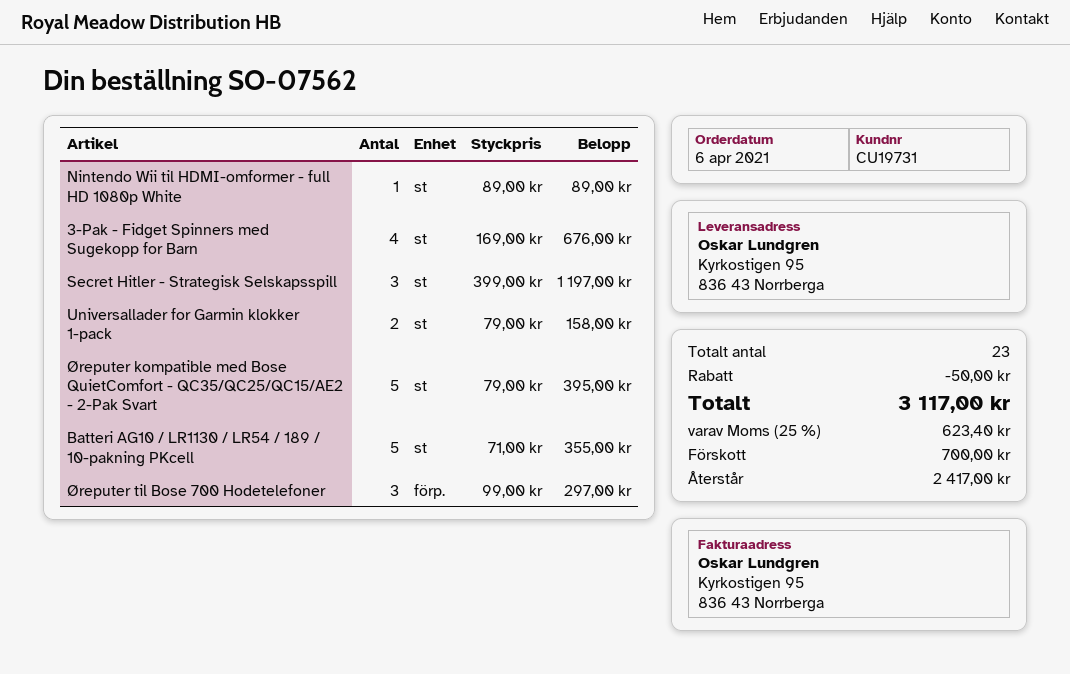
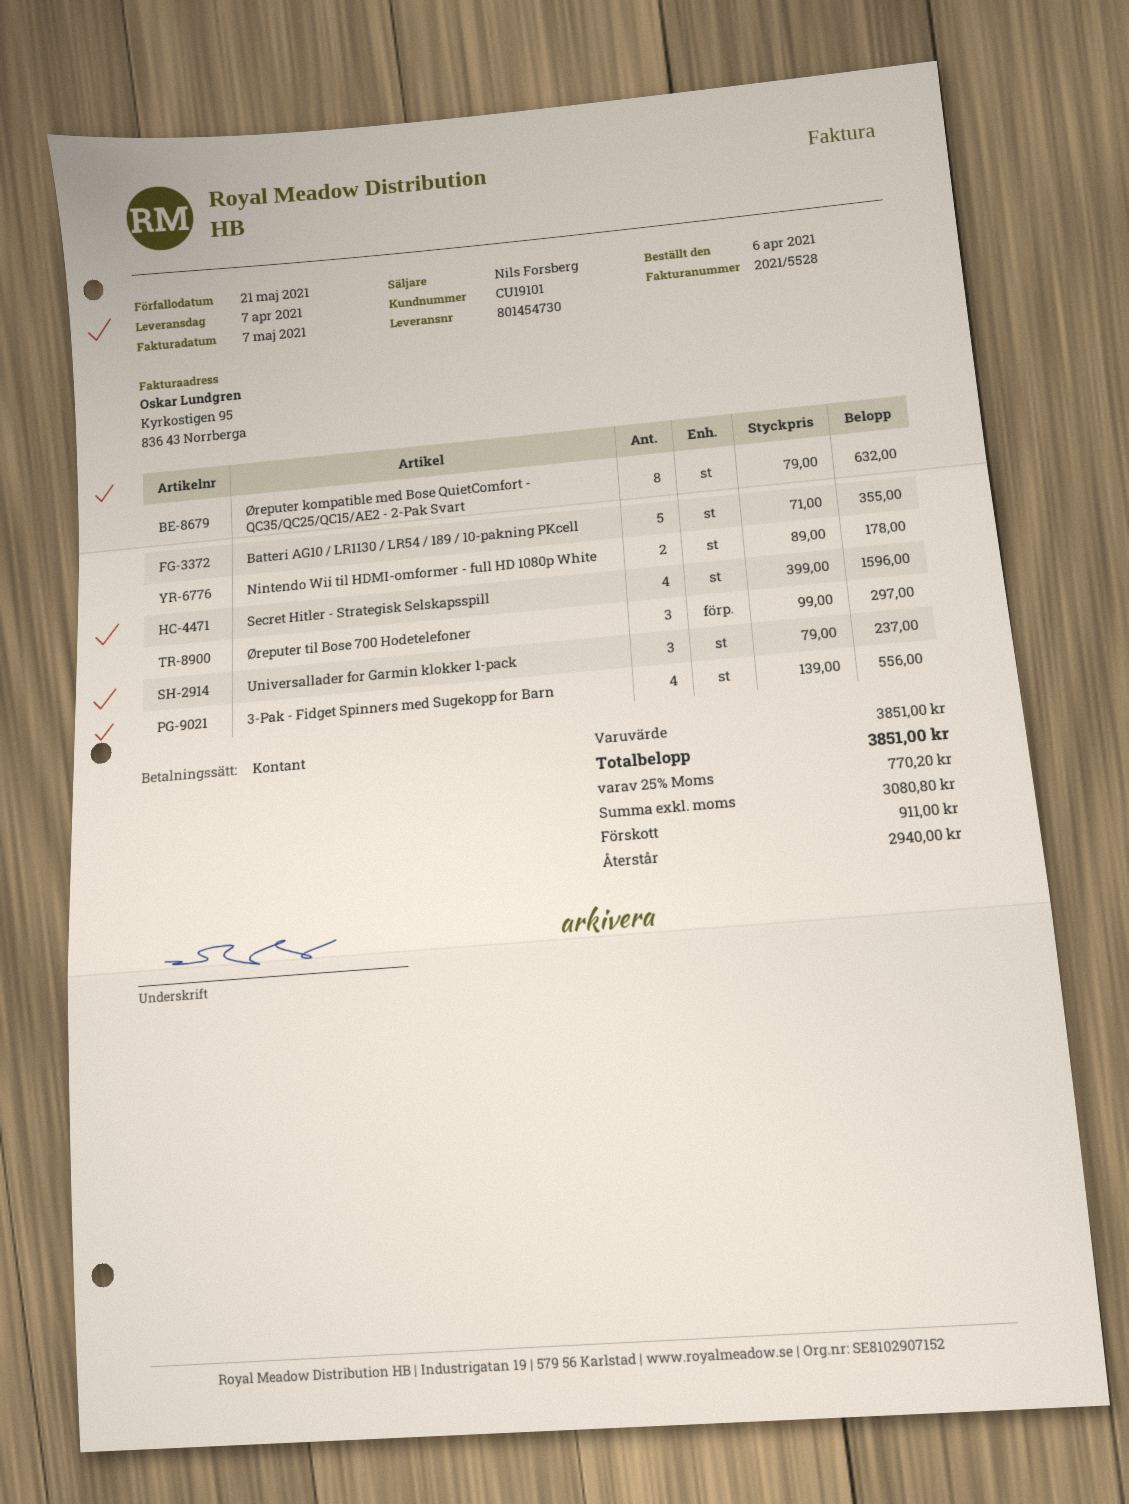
customer number: CU19731 -> CU19101
Nintendo Wii til HDMI-omformer - full HD 1080p White: 1 x 89.00 = 89.00 -> 2 x 89.00 = 178.00
3-Pak - Fidget Spinners med Sugekopp for Barn: 4 x 169.00 = 676.00 -> 4 x 139.00 = 556.00
Secret Hitler - Strategisk Selskapsspill: 3 x 399.00 = 1197.00 -> 4 x 399.00 = 1596.00
Universallader for Garmin klokker 1-pack: 2 x 79.00 = 158.00 -> 3 x 79.00 = 237.00
Øreputer kompatible med Bose QuietComfort - QC35/QC25/QC15/AE2 - 2-Pak Svart: 5 x 79.00 = 395.00 -> 8 x 79.00 = 632.00
discount: 50.00 -> none
tax: 25% = 623.40 -> 25% = 770.20
total: 3117.00 -> 3851.00
deposit: 700.00 -> 911.00
balance: 2417.00 -> 2940.00

